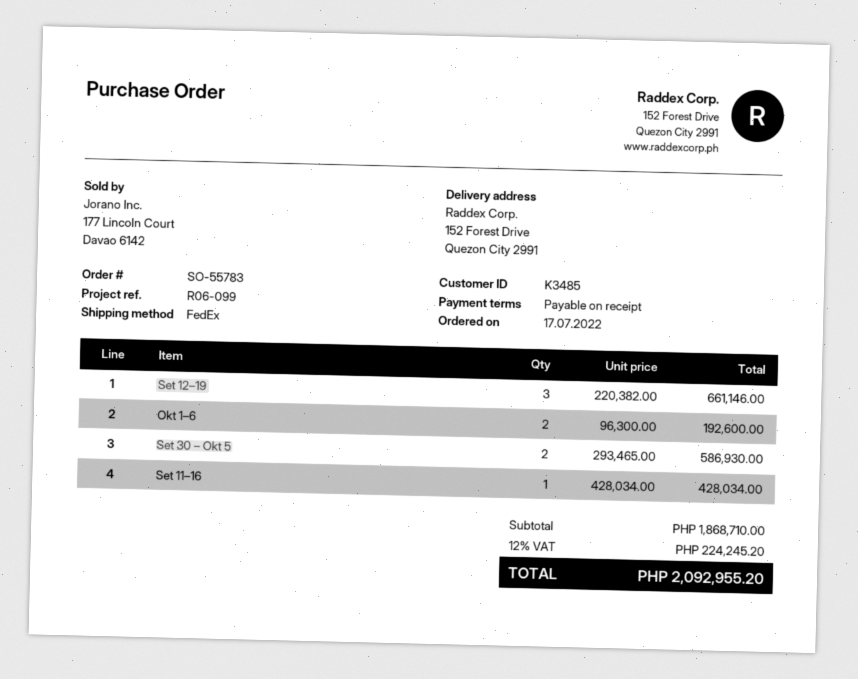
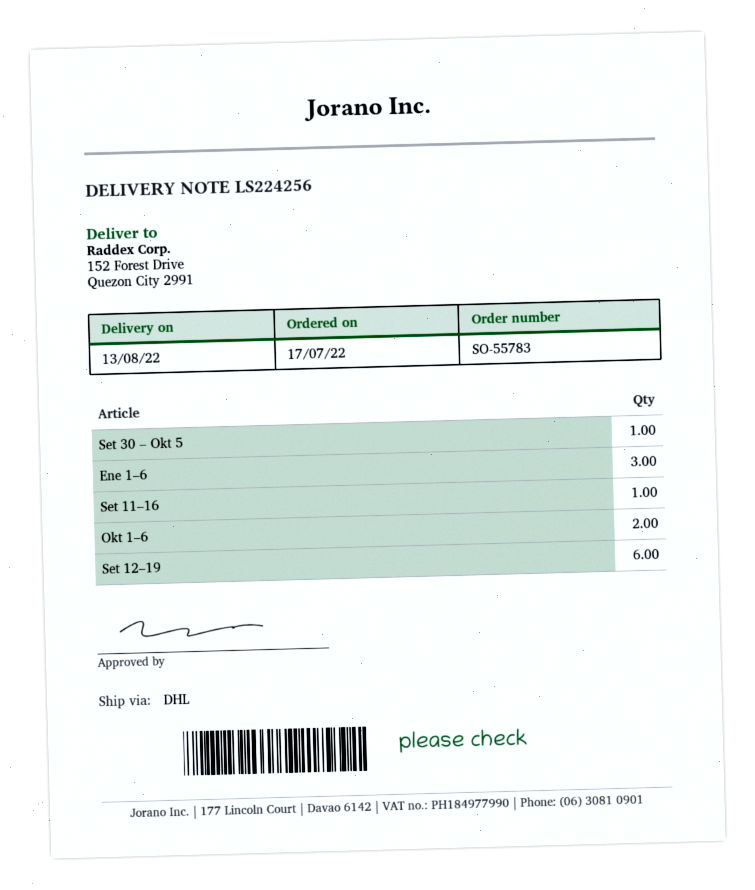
shipping method: FedEx -> DHL
Set 12–19: 3 -> 6
Set 30 – Okt 5: 2 -> 1
Ene 1–6: none -> 3

